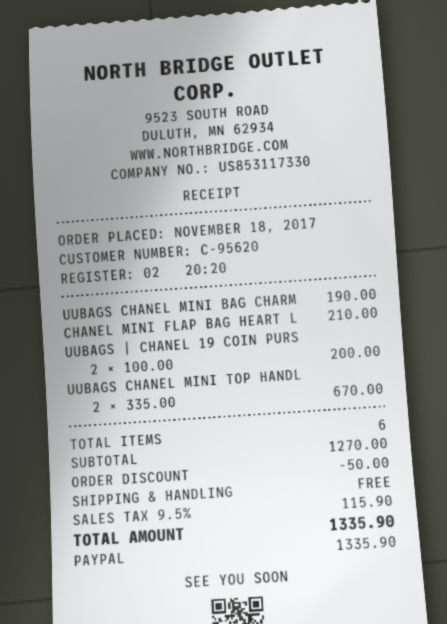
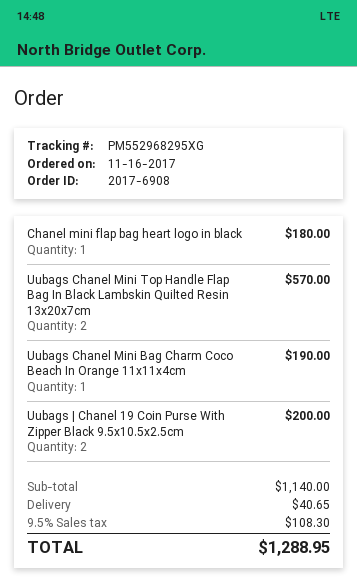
order date: 2017-11-18 -> 2017-11-16
CHANEL MINI FLAP BAG HEART L: 1 for 210.00 -> 1 for 180.00
UUBAGS CHANEL MINI TOP HANDL: 2 for 670.00 -> 2 for 570.00
subtotal: 1270.00 -> 1140.00
discount: 50.00 -> none
shipping: 0.00 -> 40.65
tax: 9.5% = 115.90 -> 9.5% = 108.30
total: 1335.90 -> 1288.95

